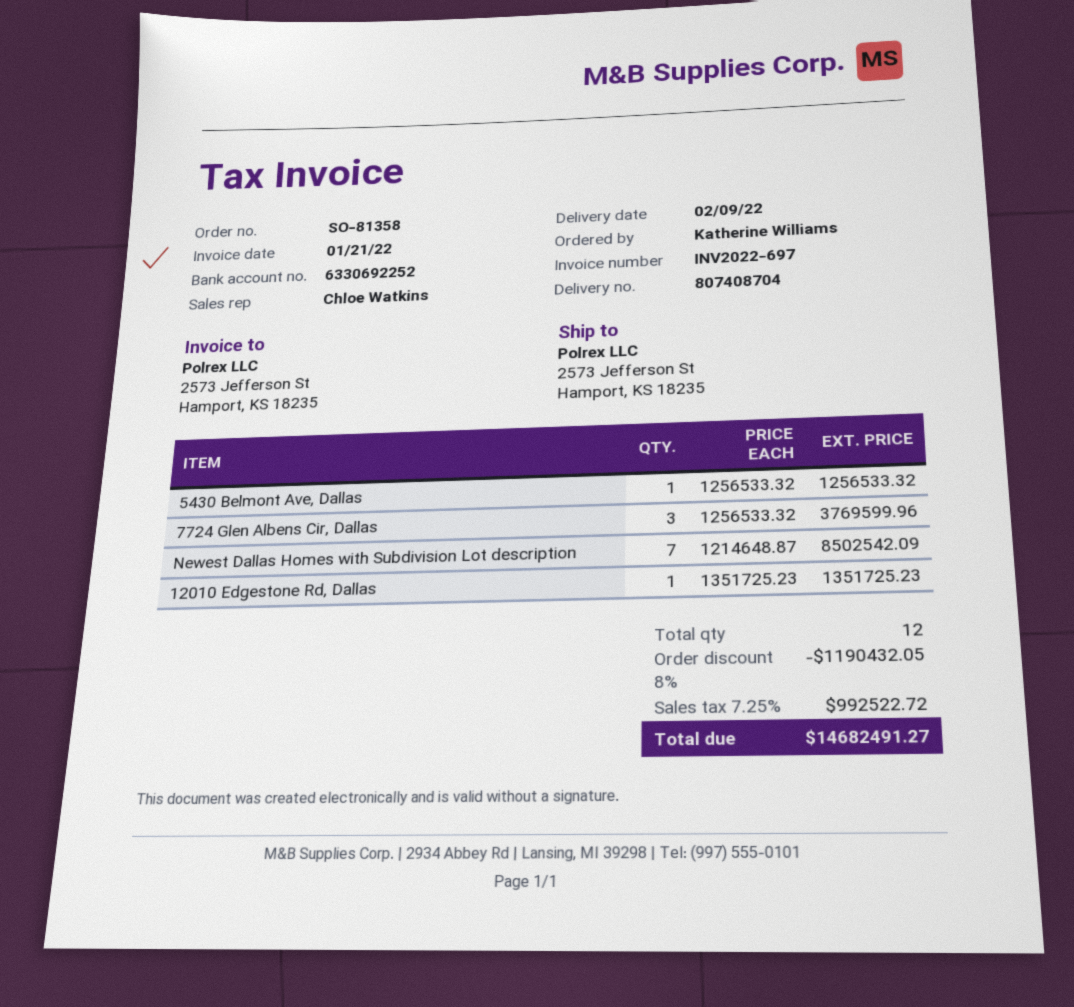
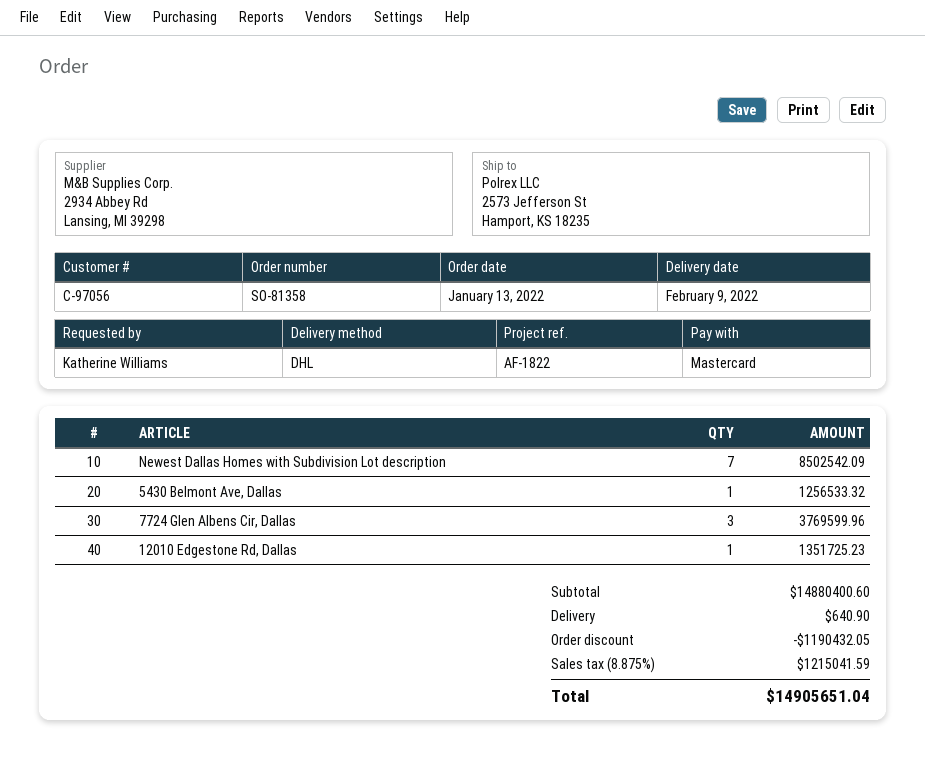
shipping: none -> 640.90
tax: 7.25% = 992522.72 -> 8.875% = 1215041.59
total: 14682491.27 -> 14905651.04

